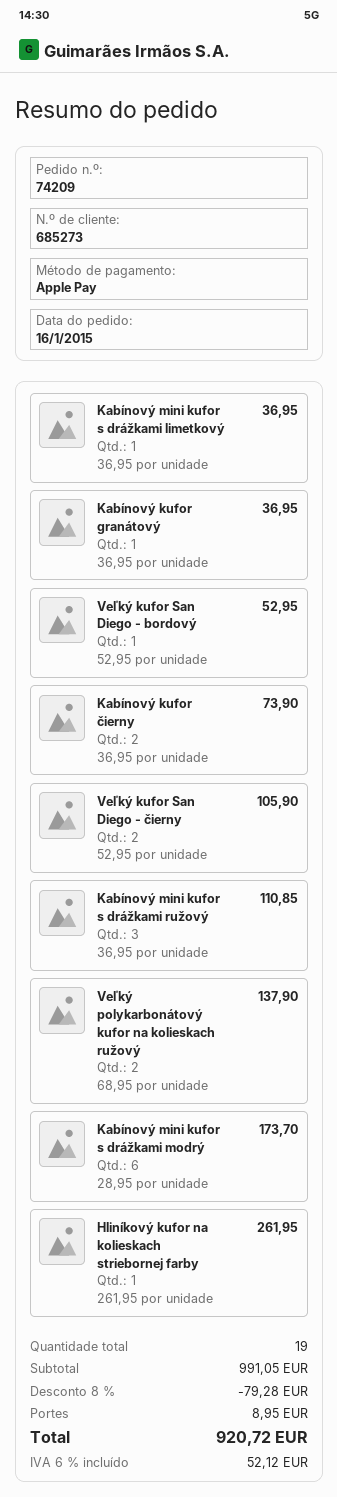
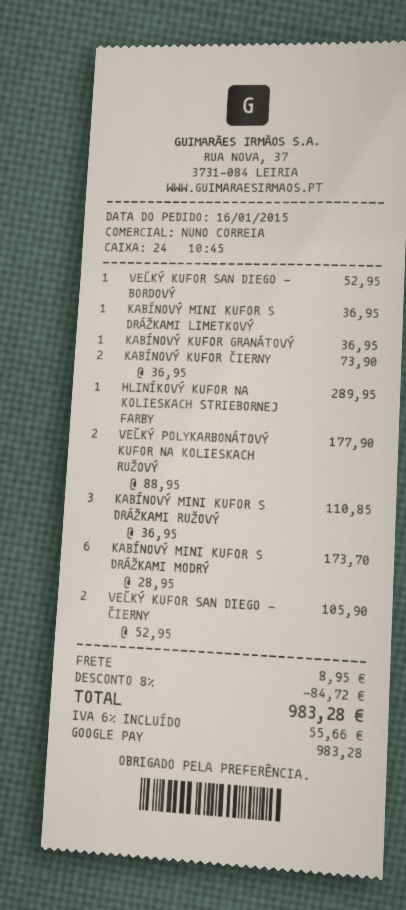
payment method: Apple Pay -> Google Pay
Veľký polykarbonátový kufor na kolieskach ružový: 2 x 68.95 = 137.90 -> 2 x 88.95 = 177.90
Hliníkový kufor na kolieskach striebornej farby: 1 x 261.95 = 261.95 -> 1 x 289.95 = 289.95
discount: 8% = 79.28 -> 8% = 84.72
tax: 6% = 52.12 -> 6% = 55.66
total: 920.72 -> 983.28

